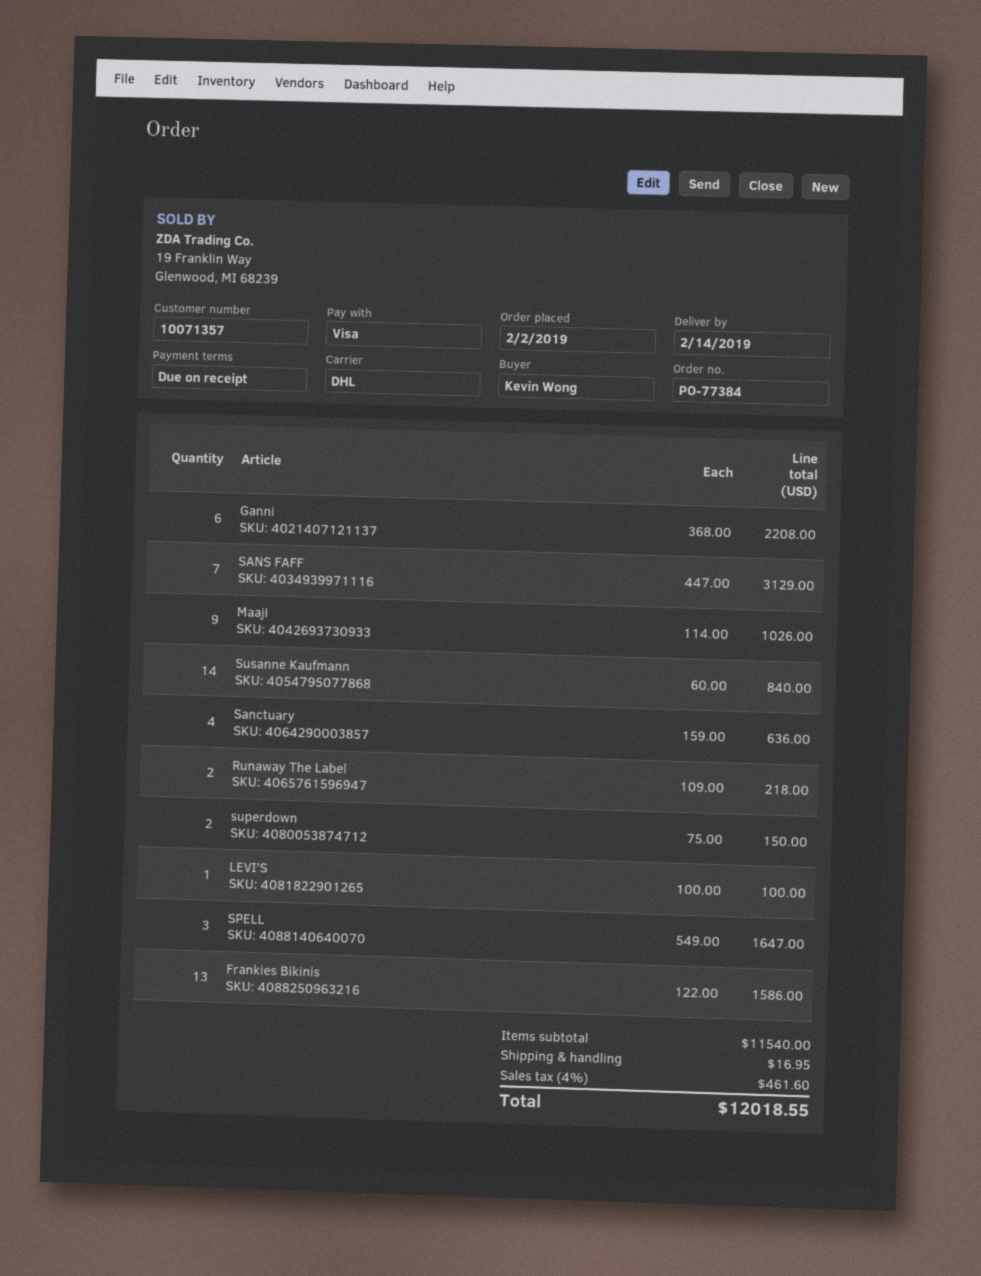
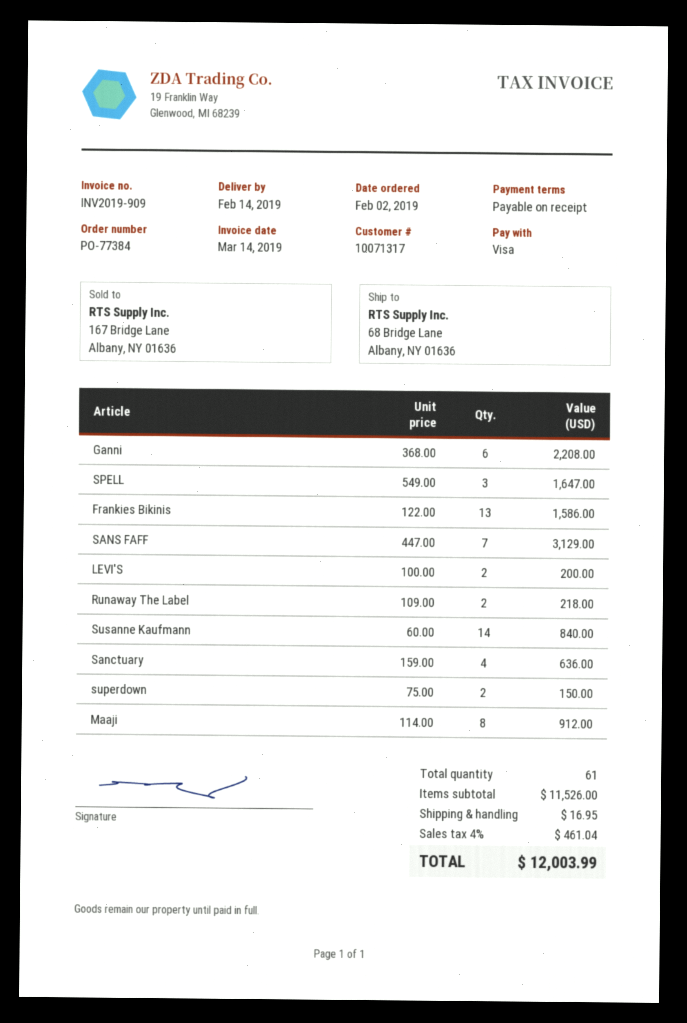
customer number: 10071357 -> 10071317
Maaji: 9 x 114.00 = 1026.00 -> 8 x 114.00 = 912.00
LEVI'S: 1 x 100.00 = 100.00 -> 2 x 100.00 = 200.00
subtotal: 11540.00 -> 11526.00
tax: 4% = 461.60 -> 4% = 461.04
total: 12018.55 -> 12003.99

